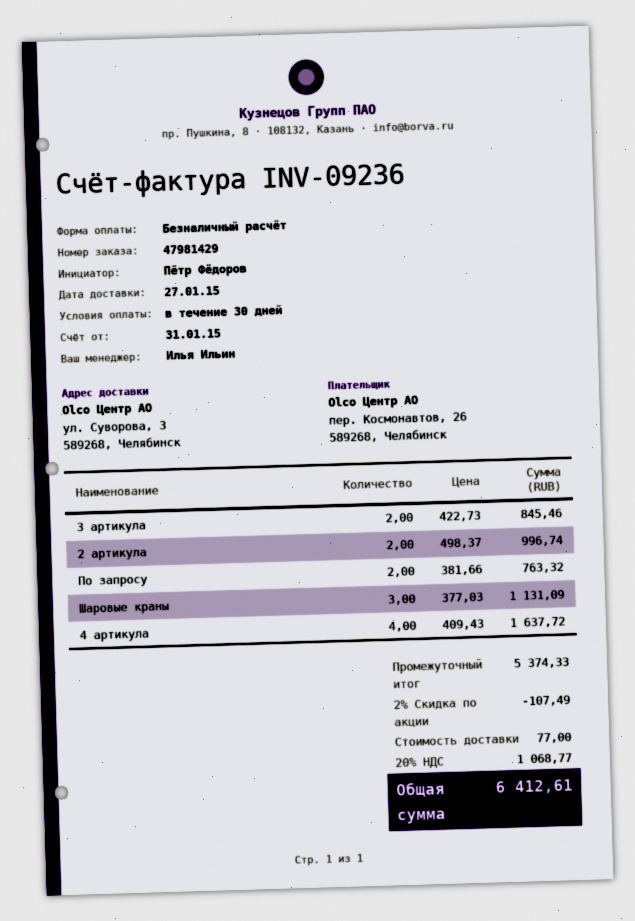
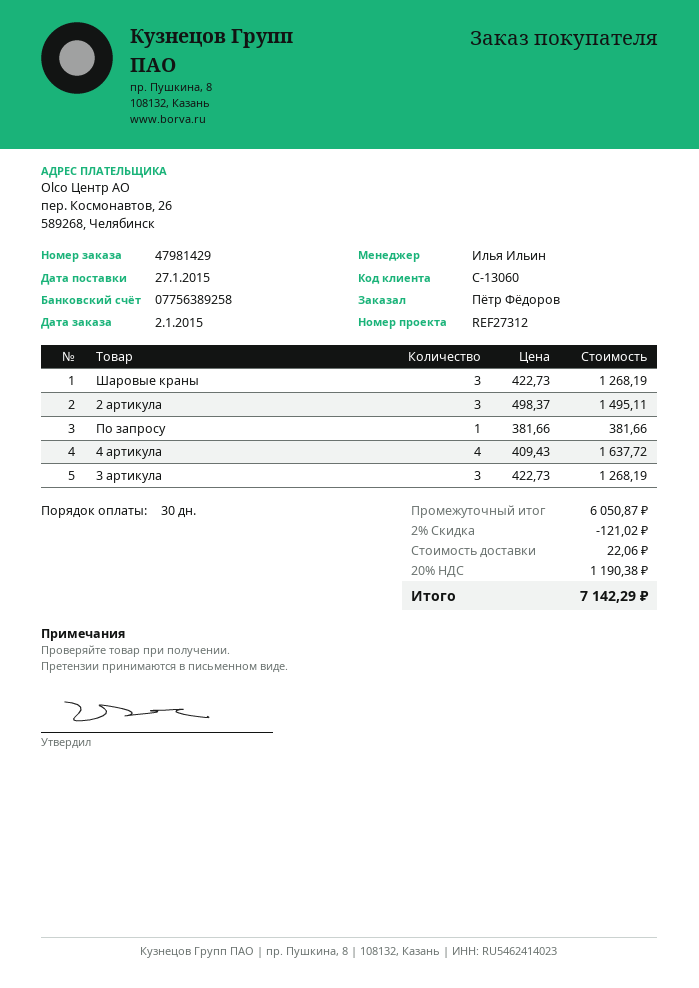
3 артикула: 2 x 422.73 = 845.46 -> 3 x 422.73 = 1268.19
2 артикула: 2 x 498.37 = 996.74 -> 3 x 498.37 = 1495.11
По запросу: 2 x 381.66 = 763.32 -> 1 x 381.66 = 381.66
Шаровые краны: 3 x 377.03 = 1131.09 -> 3 x 422.73 = 1268.19
subtotal: 5374.33 -> 6050.87
discount: 2% = 107.49 -> 2% = 121.02
shipping: 77.00 -> 22.06
tax: 20% = 1068.77 -> 20% = 1190.38
total: 6412.61 -> 7142.29

